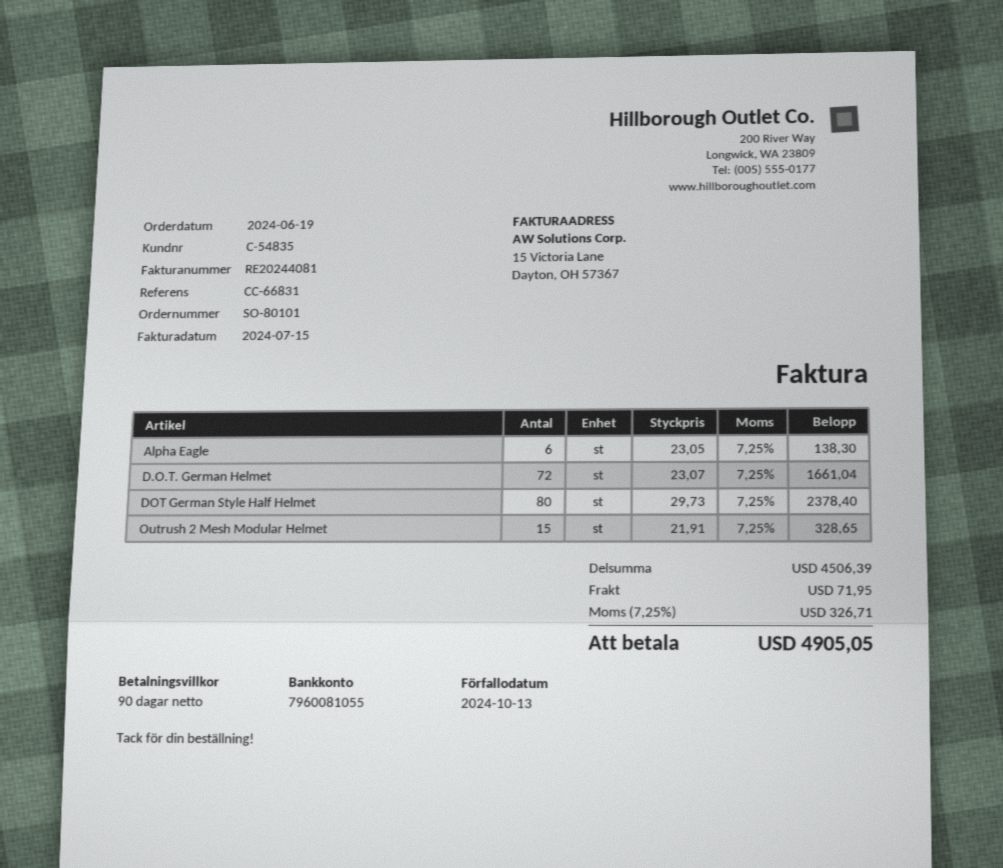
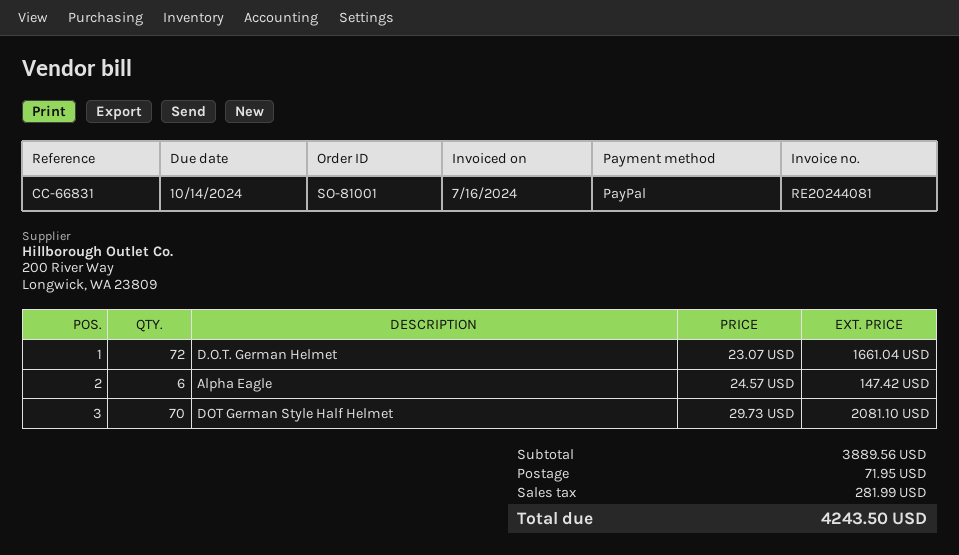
order number: SO-80101 -> SO-81001
invoice date: 2024-07-15 -> 2024-07-16
due date: 2024-10-13 -> 2024-10-14
Alpha Eagle: 6 x 23.05 = 138.30 -> 6 x 24.57 = 147.42
DOT German Style Half Helmet: 80 x 29.73 = 2378.40 -> 70 x 29.73 = 2081.10
Outrush 2 Mesh Modular Helmet: 15 x 21.91 = 328.65 -> none
subtotal: 4506.39 -> 3889.56
tax: 326.71 -> 281.99
total: 4905.05 -> 4243.50

